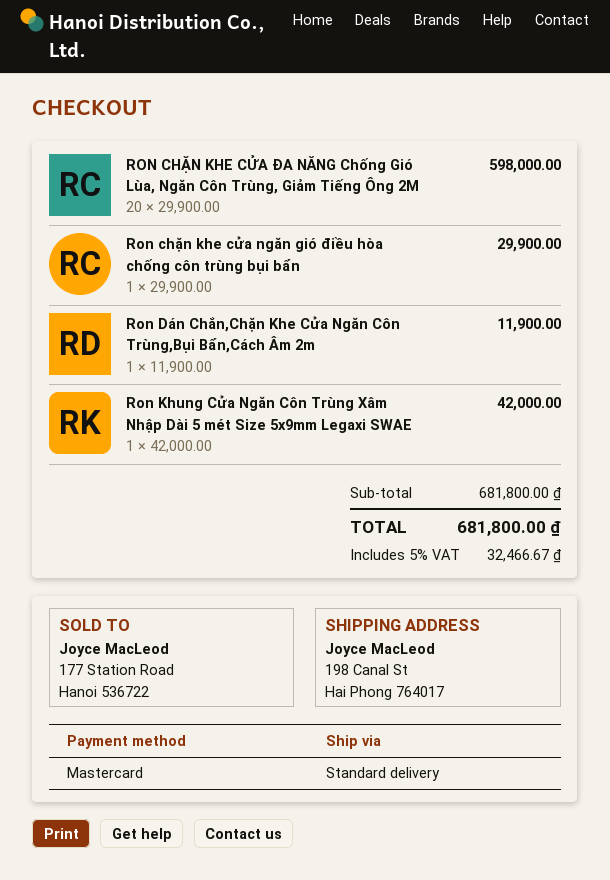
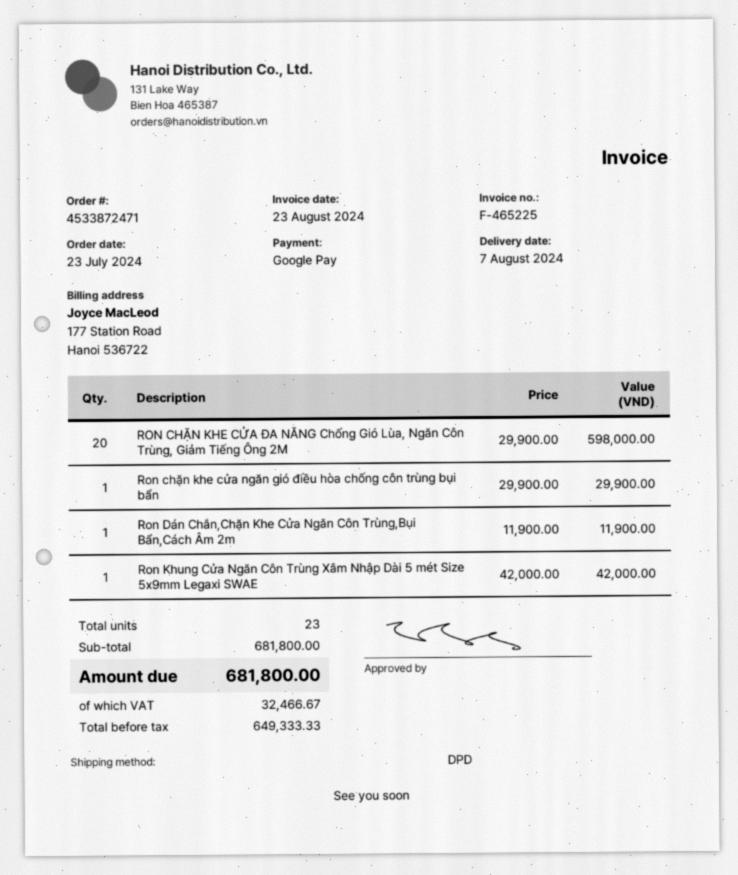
payment method: Mastercard -> Google Pay
shipping method: standard -> DPD

